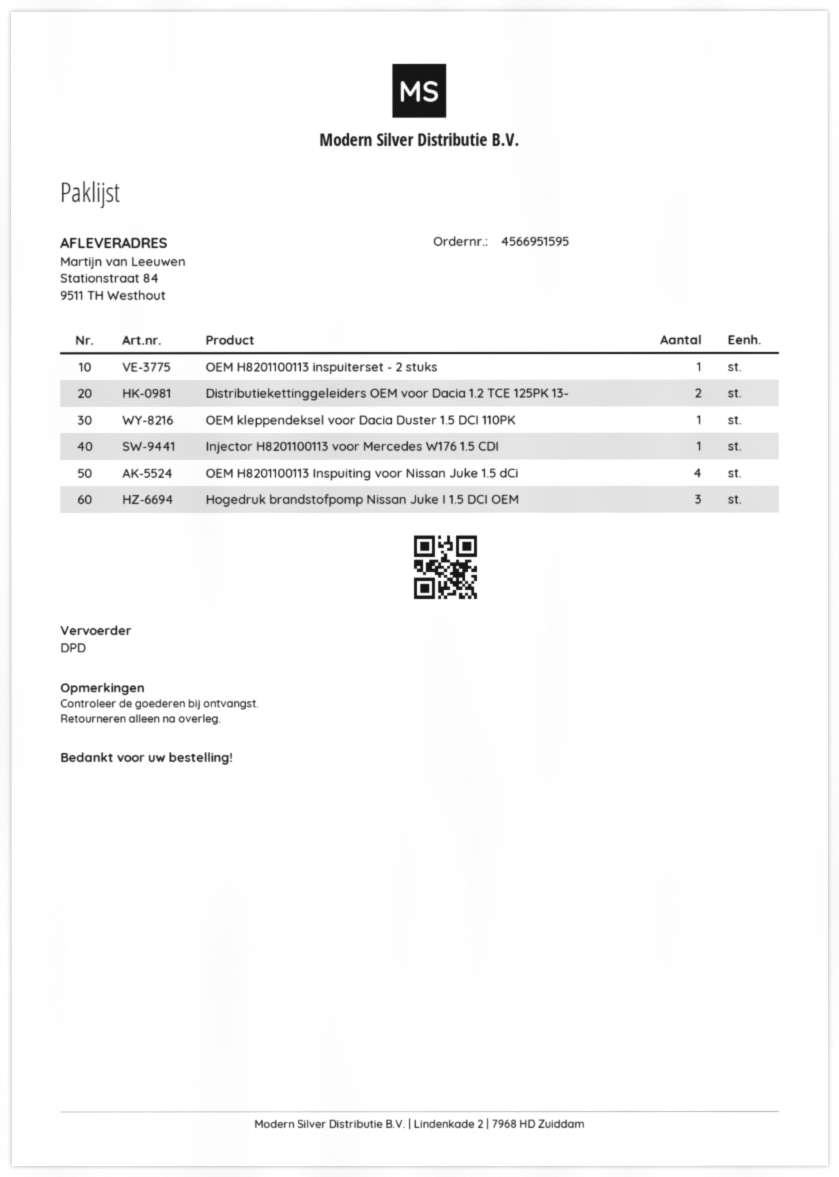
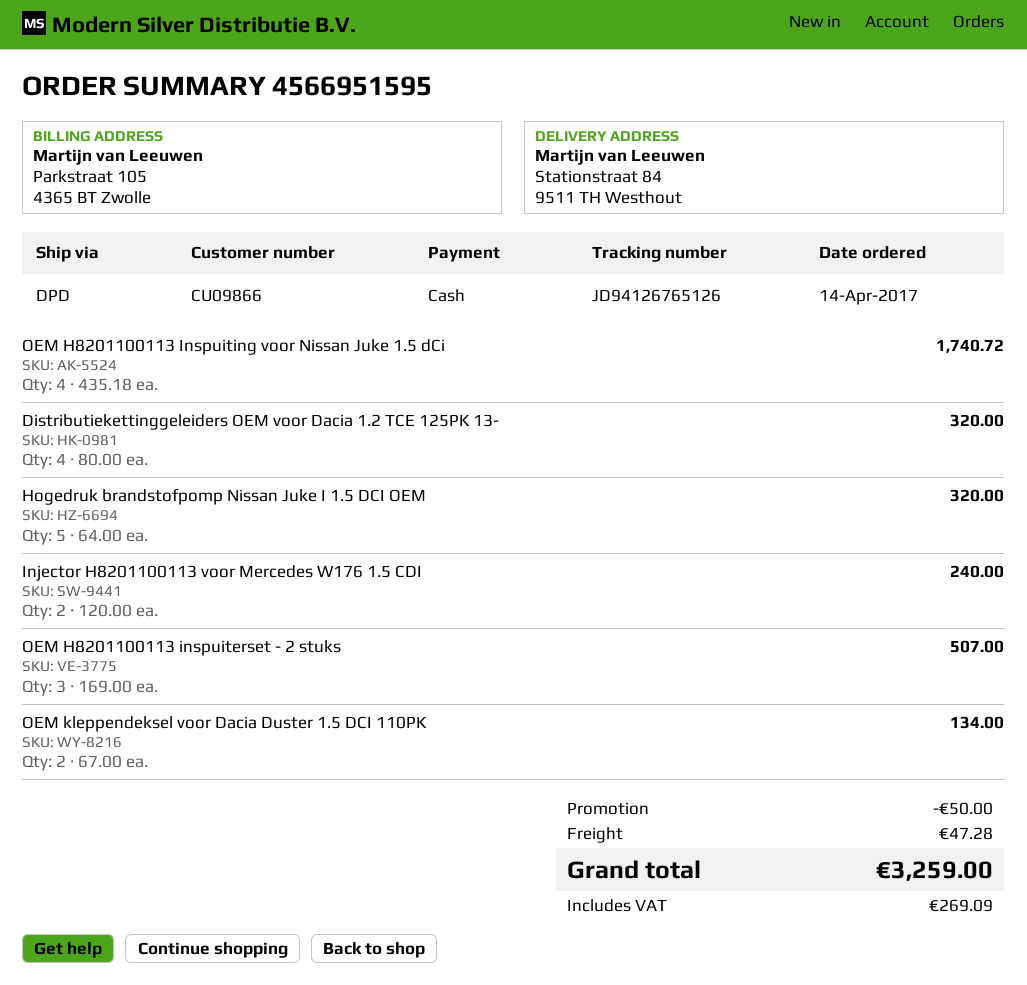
OEM H8201100113 inspuiterset - 2 stuks: 1 -> 3
Distributiekettinggeleiders OEM voor Dacia 1.2 TCE 125PK 13-: 2 -> 4
OEM kleppendeksel voor Dacia Duster 1.5 DCI 110PK: 1 -> 2
Injector H8201100113 voor Mercedes W176 1.5 CDI: 1 -> 2
Hogedruk brandstofpomp Nissan Juke I 1.5 DCI OEM: 3 -> 5

